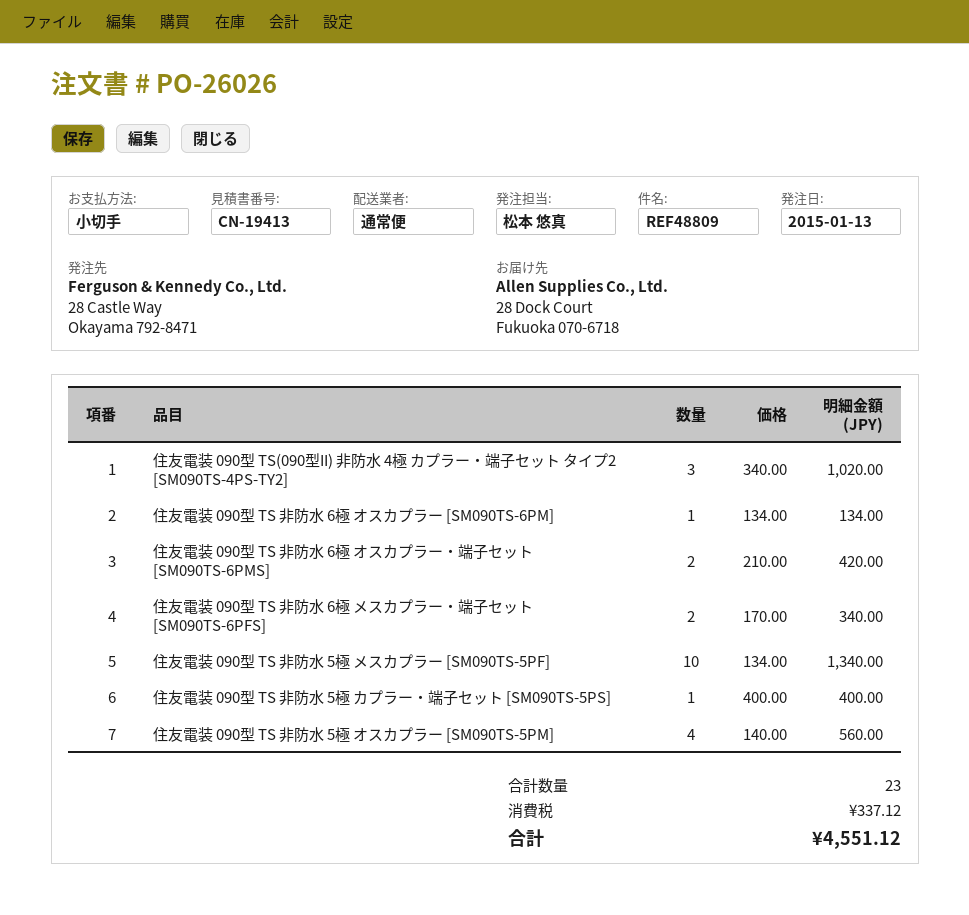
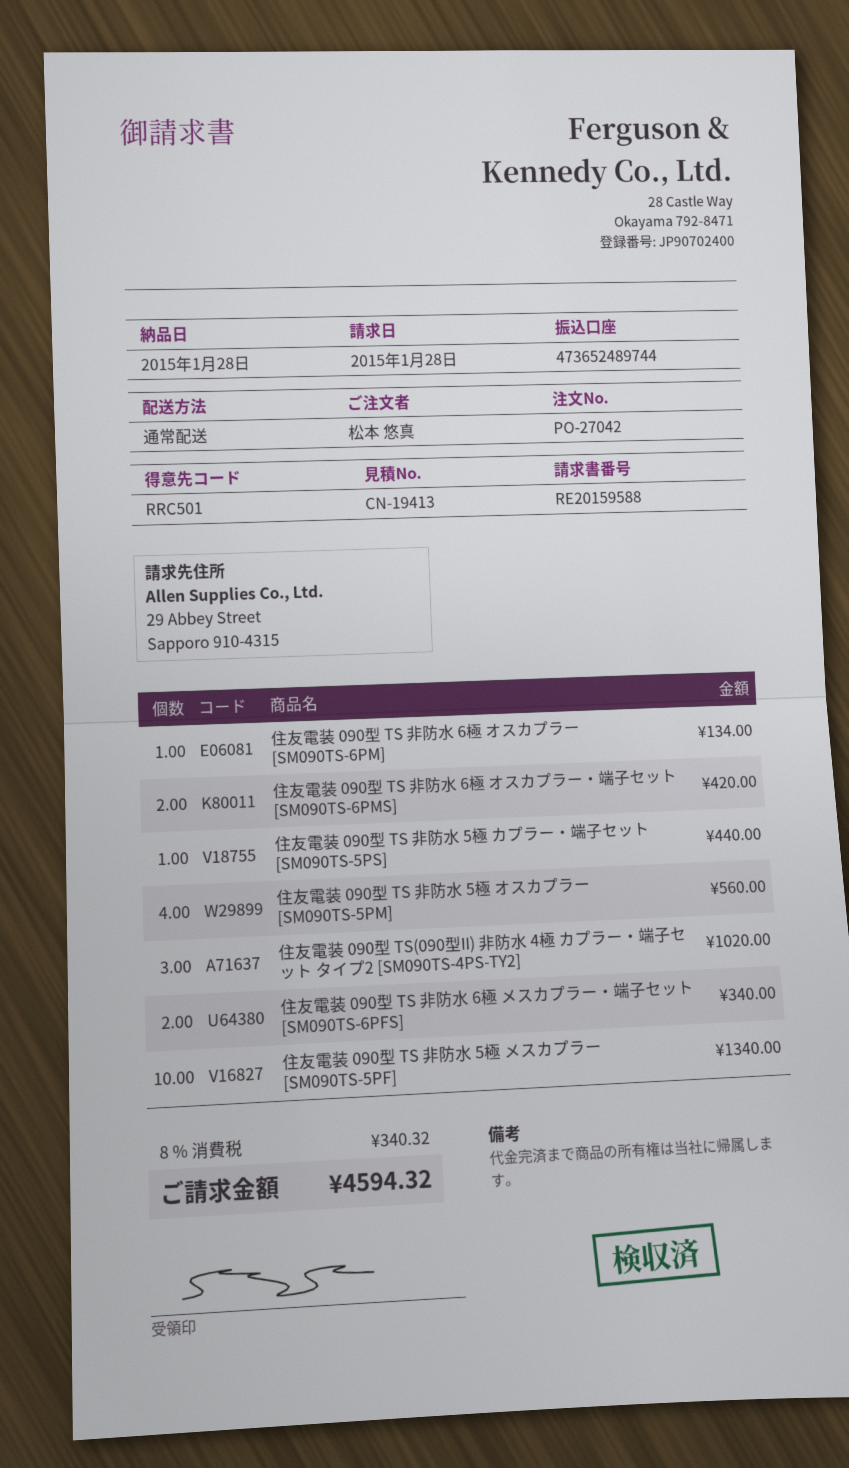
order number: PO-26026 -> PO-27042
住友電装 090型 TS 非防水 5極 カプラー・端子セット [SM090TS-5PS]: 1 for 400.00 -> 1 for 440.00
tax: 337.12 -> 340.32
total: 4551.12 -> 4594.32

